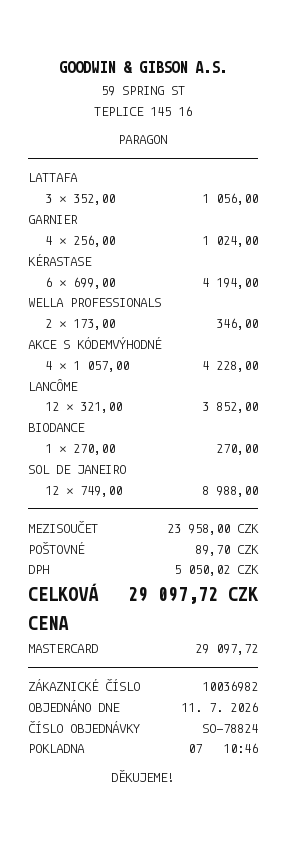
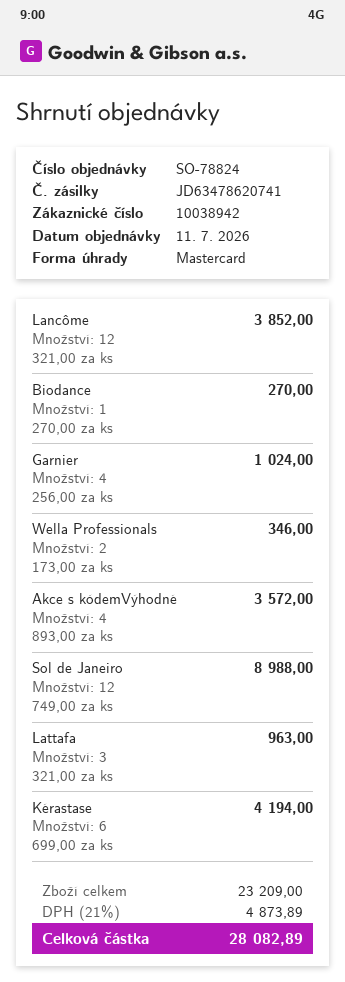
customer number: 10036982 -> 10038942
LATTAFA: 3 x 352.00 = 1056.00 -> 3 x 321.00 = 963.00
AKCE S KÓDEMVÝHODNÉ: 4 x 1057.00 = 4228.00 -> 4 x 893.00 = 3572.00
subtotal: 23958.00 -> 23209.00
shipping: 89.70 -> none
tax: 5050.02 -> 4873.89
total: 29097.72 -> 28082.89

